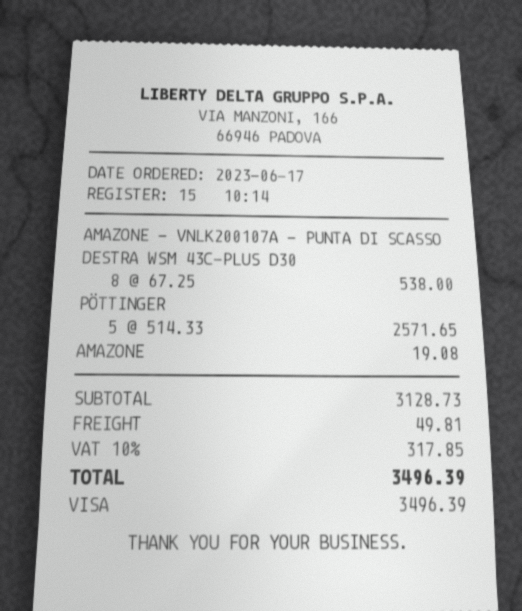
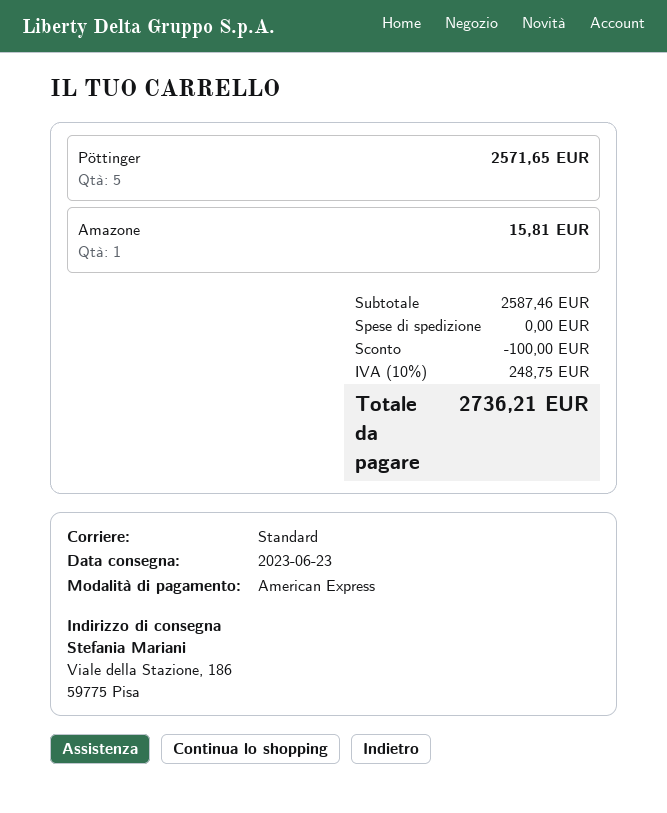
payment method: Visa -> American Express
AMAZONE - VNLK200107A - PUNTA DI SCASSO DESTRA WSM 43C-PLUS D30: 8 for 538.00 -> none
AMAZONE: 1 for 19.08 -> 1 for 15.81
subtotal: 3128.73 -> 2587.46
discount: none -> 100.00
shipping: 49.81 -> 0.00
tax: 10% = 317.85 -> 10% = 248.75
total: 3496.39 -> 2736.21

